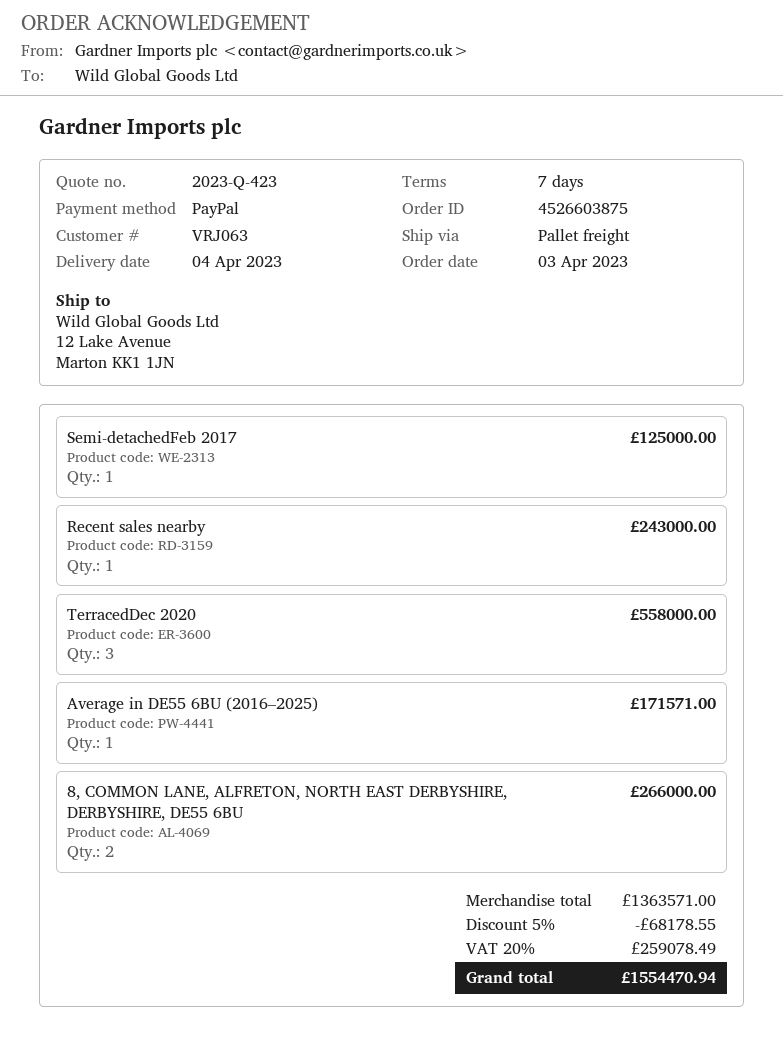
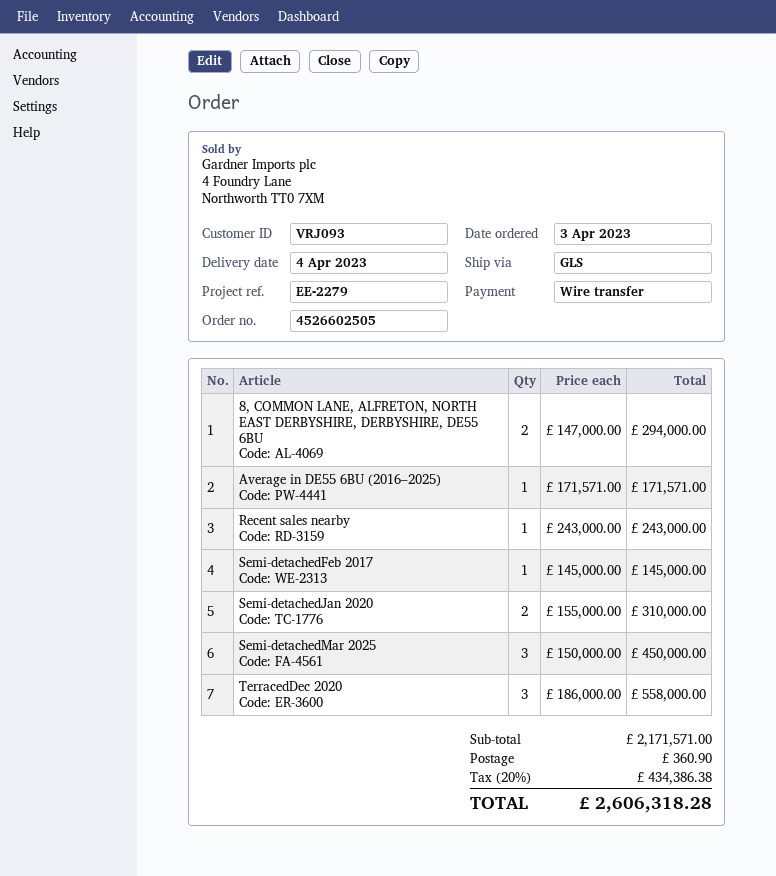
order number: 4526603875 -> 4526602505
customer number: VRJ063 -> VRJ093
payment method: PayPal -> bank transfer
shipping method: pallet freight -> GLS
Semi-detachedFeb 2017: 1 for 125000.00 -> 1 for 145000.00
8, COMMON LANE, ALFRETON, NORTH EAST DERBYSHIRE, DERBYSHIRE, DE55 6BU: 2 for 266000.00 -> 2 for 294000.00
Semi-detachedJan 2020: none -> 2 for 310000.00
Semi-detachedMar 2025: none -> 3 for 450000.00
subtotal: 1363571.00 -> 2171571.00
discount: 5% = 68178.55 -> none
shipping: none -> 360.90
tax: 20% = 259078.49 -> 20% = 434386.38
total: 1554470.94 -> 2606318.28

